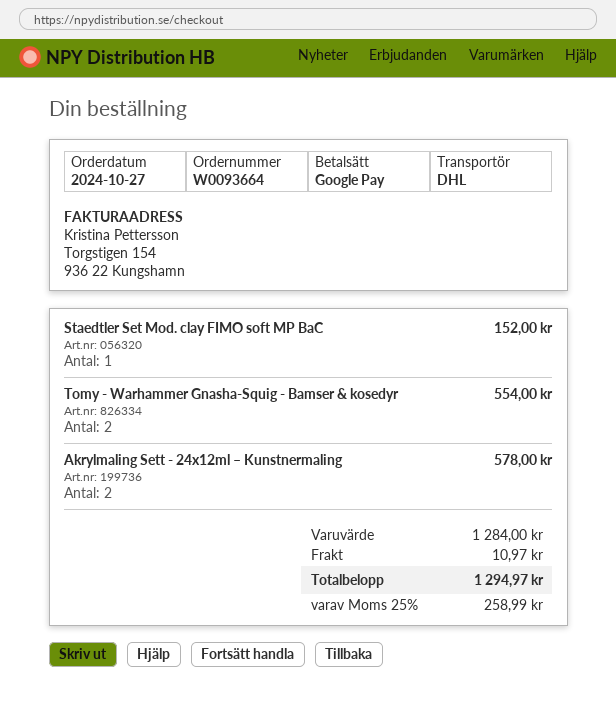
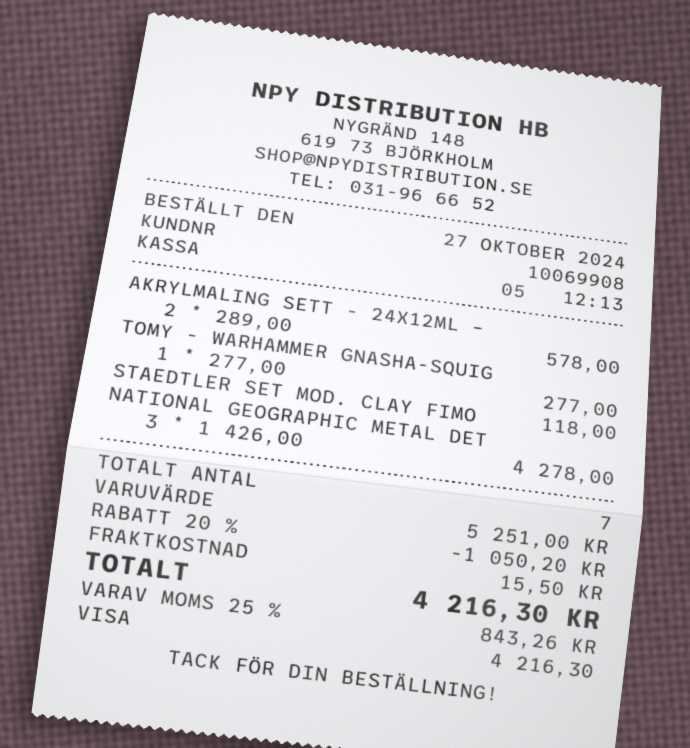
payment method: Google Pay -> Visa
Staedtler Set Mod. clay FIMO soft MP BaC: 1 for 152.00 -> 1 for 118.00
Tomy - Warhammer Gnasha-Squig - Bamser & kosedyr: 2 for 554.00 -> 1 for 277.00
NATIONAL GEOGRAPHIC METAL DET: none -> 3 for 4278.00
subtotal: 1284.00 -> 5251.00
discount: none -> 20% = 1050.20
shipping: 10.97 -> 15.50
tax: 25% = 258.99 -> 25% = 843.26
total: 1294.97 -> 4216.30

